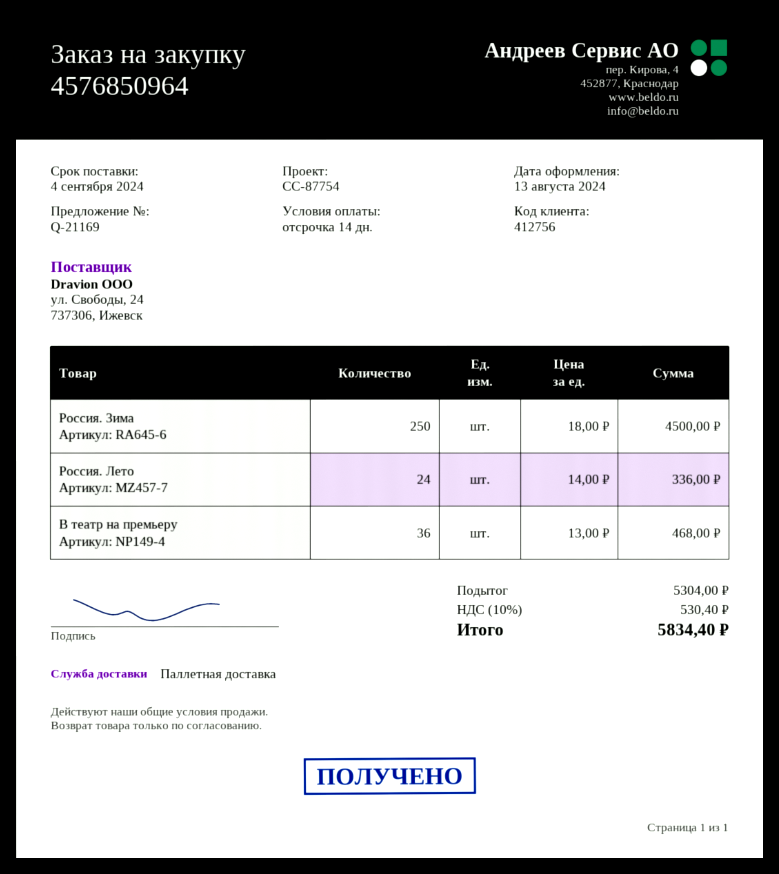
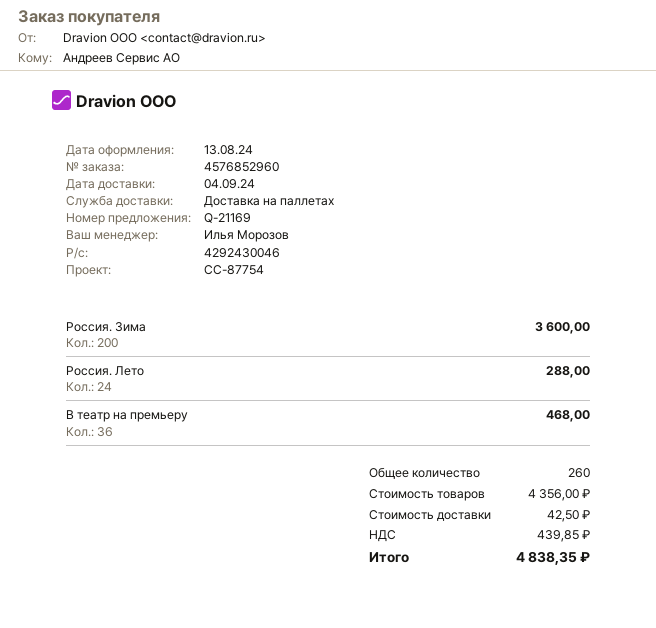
order number: 4576850964 -> 4576852960
Россия. Зима: 250 for 4500.00 -> 200 for 3600.00
Россия. Лето: 24 for 336.00 -> 24 for 288.00
subtotal: 5304.00 -> 4356.00
shipping: none -> 42.50
tax: 530.40 -> 439.85
total: 5834.40 -> 4838.35

